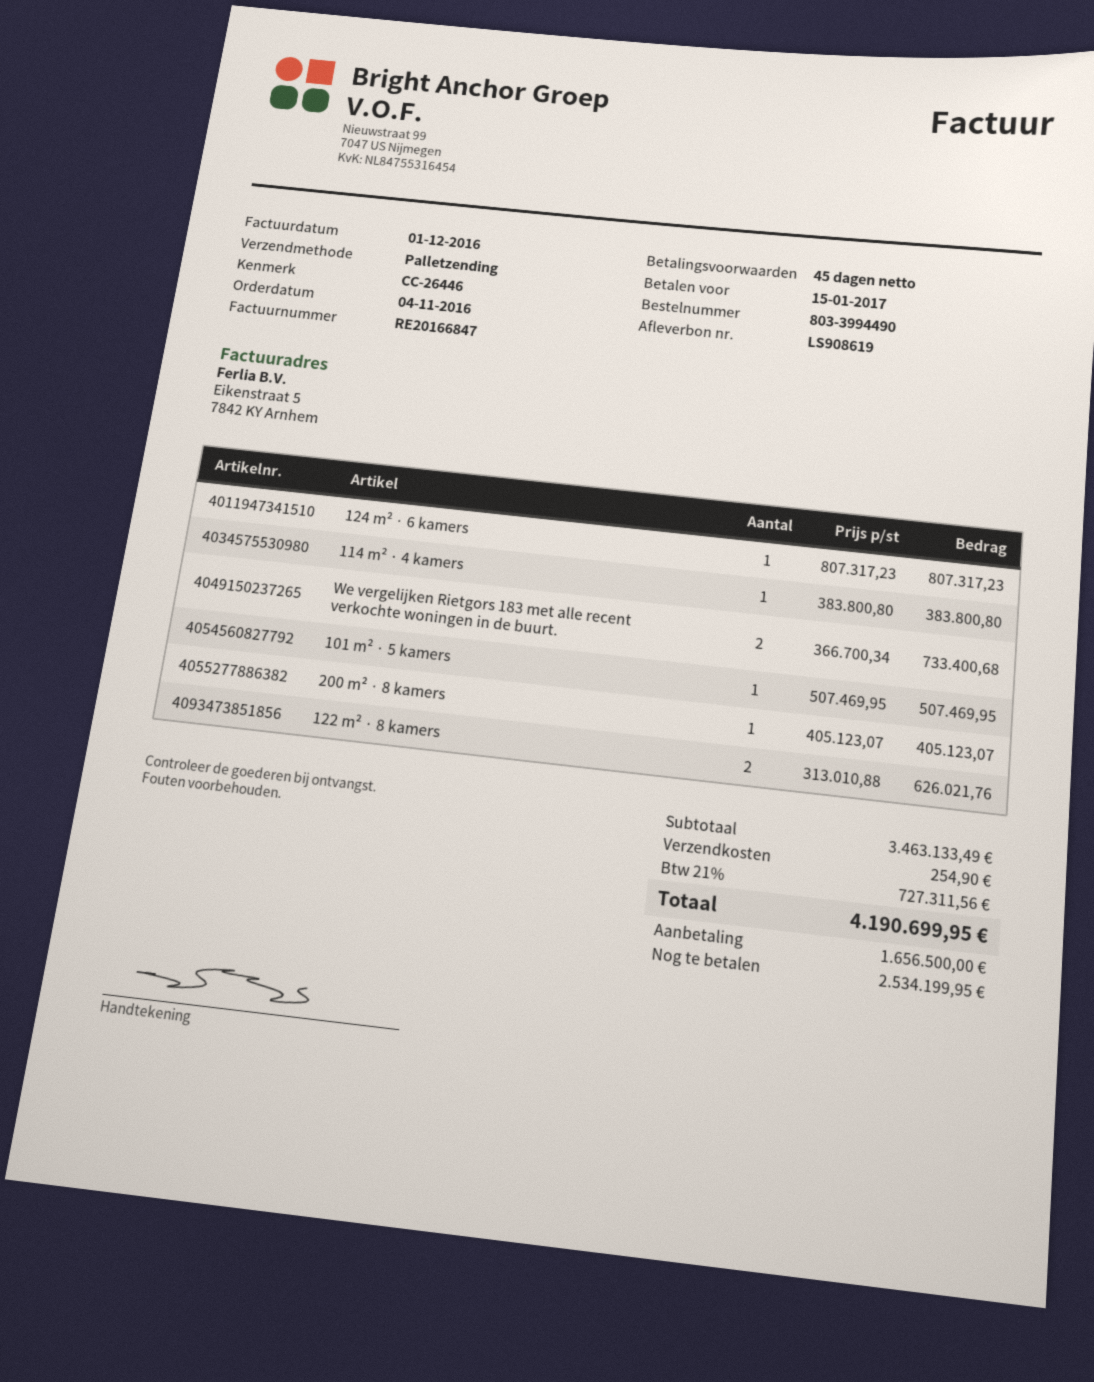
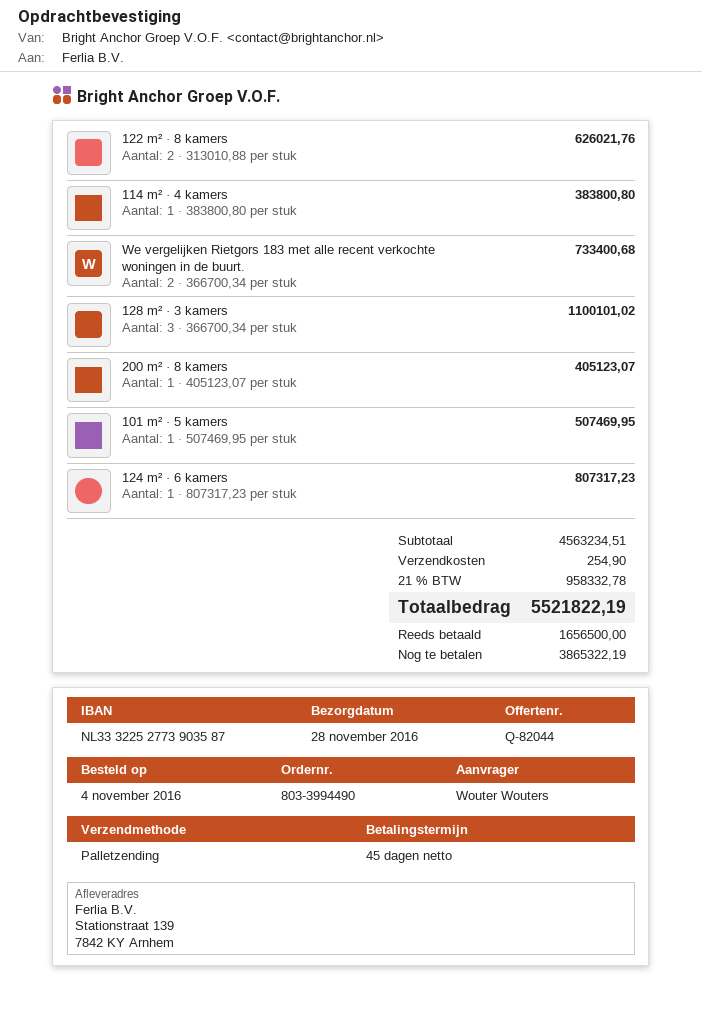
128 m² · 3 kamers: none -> 3 x 366700.34 = 1100101.02
subtotal: 3463133.49 -> 4563234.51
tax: 21% = 727311.56 -> 21% = 958332.78
total: 4190699.95 -> 5521822.19
balance: 2534199.95 -> 3865322.19

